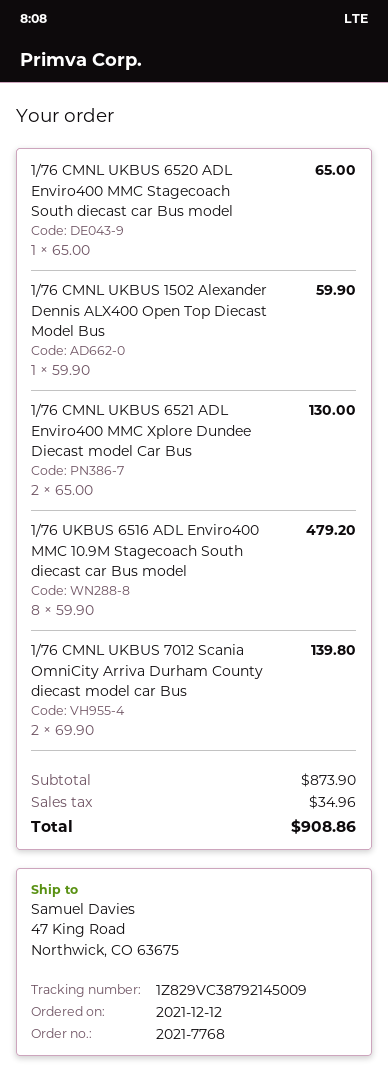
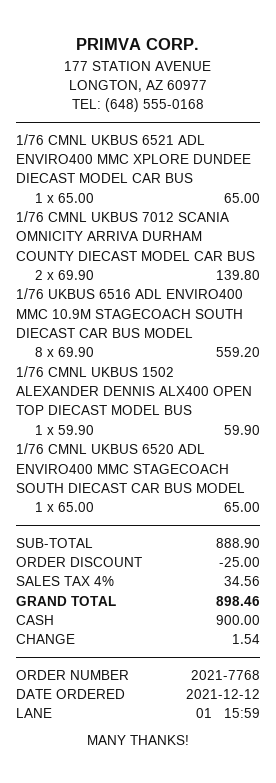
1/76 CMNL UKBUS 6521 ADL Enviro400 MMC Xplore Dundee Diecast model Car Bus: 2 x 65.00 = 130.00 -> 1 x 65.00 = 65.00
1/76 UKBUS 6516 ADL Enviro400 MMC 10.9M Stagecoach South diecast car Bus model: 8 x 59.90 = 479.20 -> 8 x 69.90 = 559.20
subtotal: 873.90 -> 888.90
discount: none -> 25.00
tax: 34.96 -> 34.56
total: 908.86 -> 898.46

